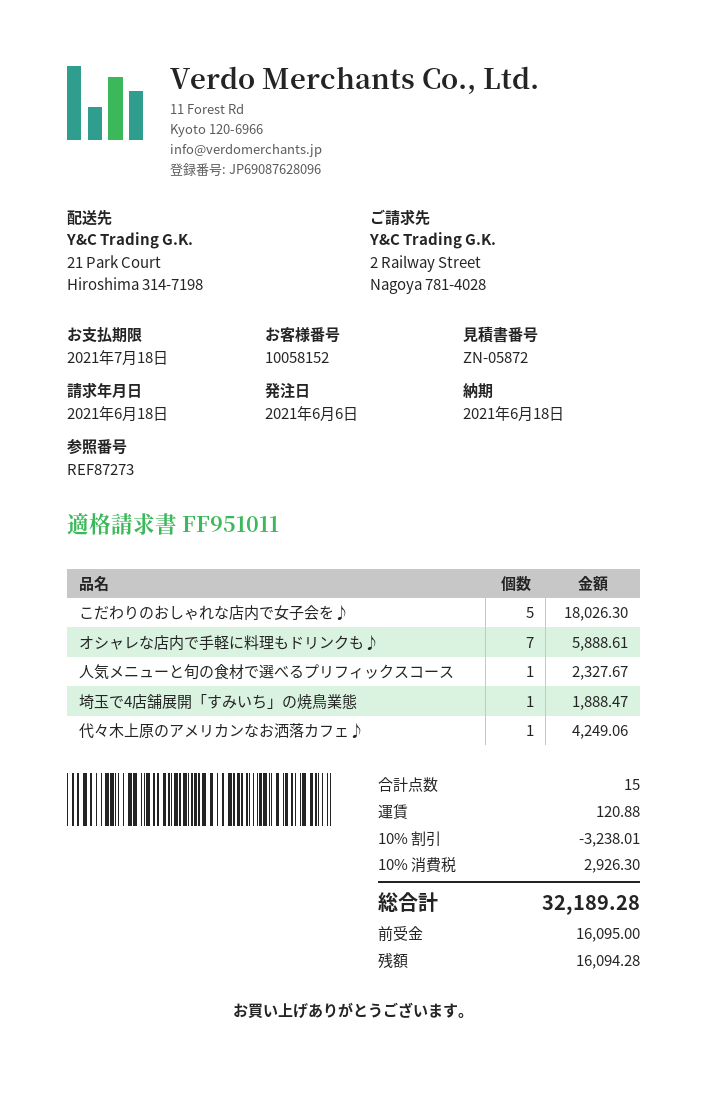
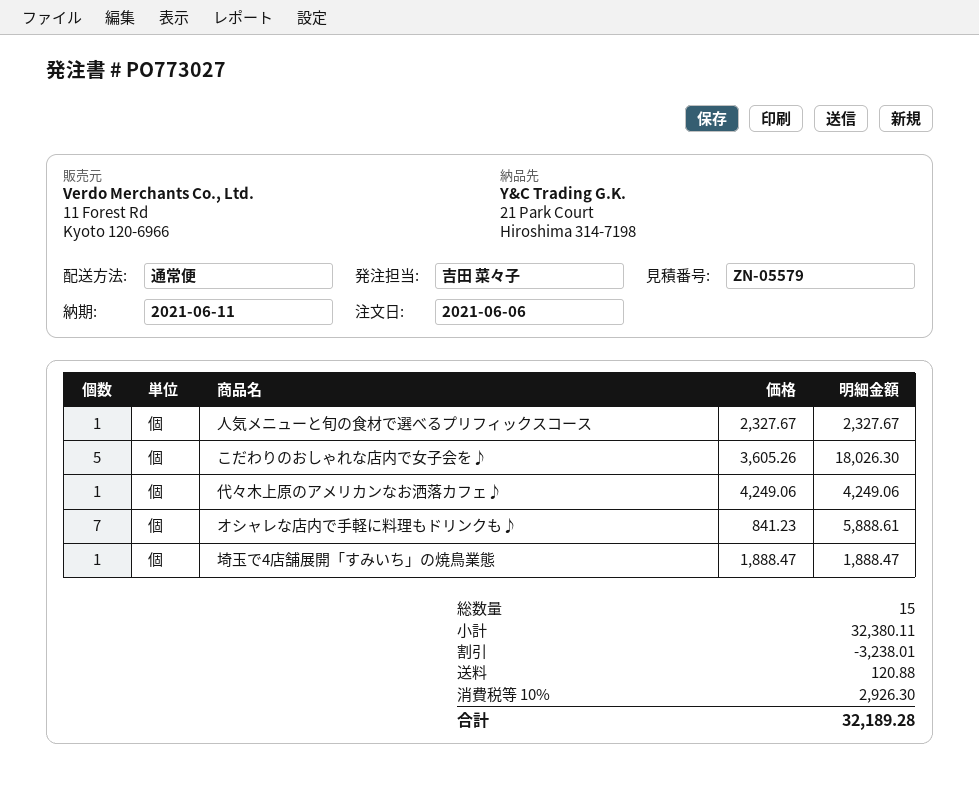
quote number: ZN-05872 -> ZN-05579
delivery date: 2021-06-18 -> 2021-06-11

